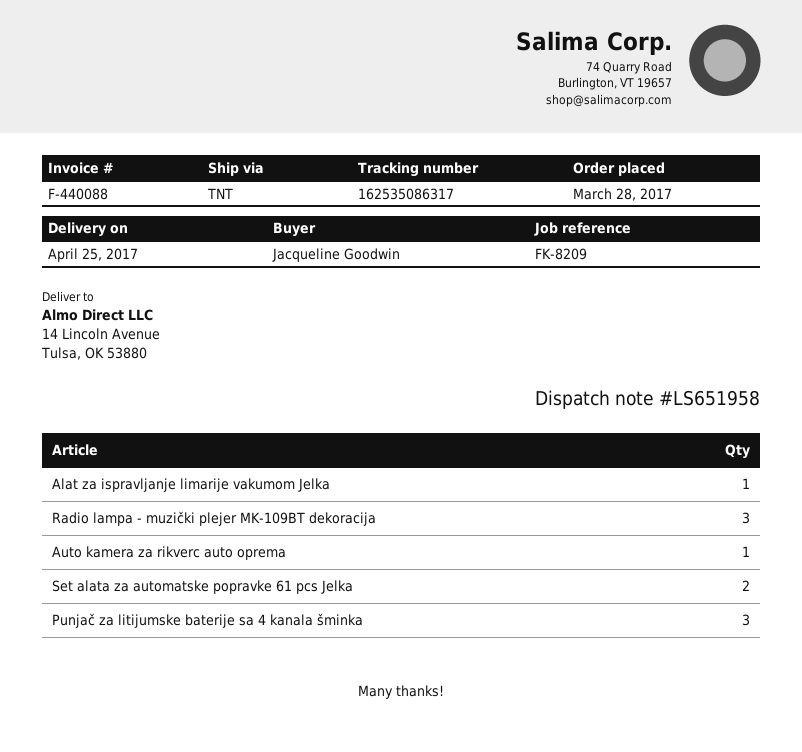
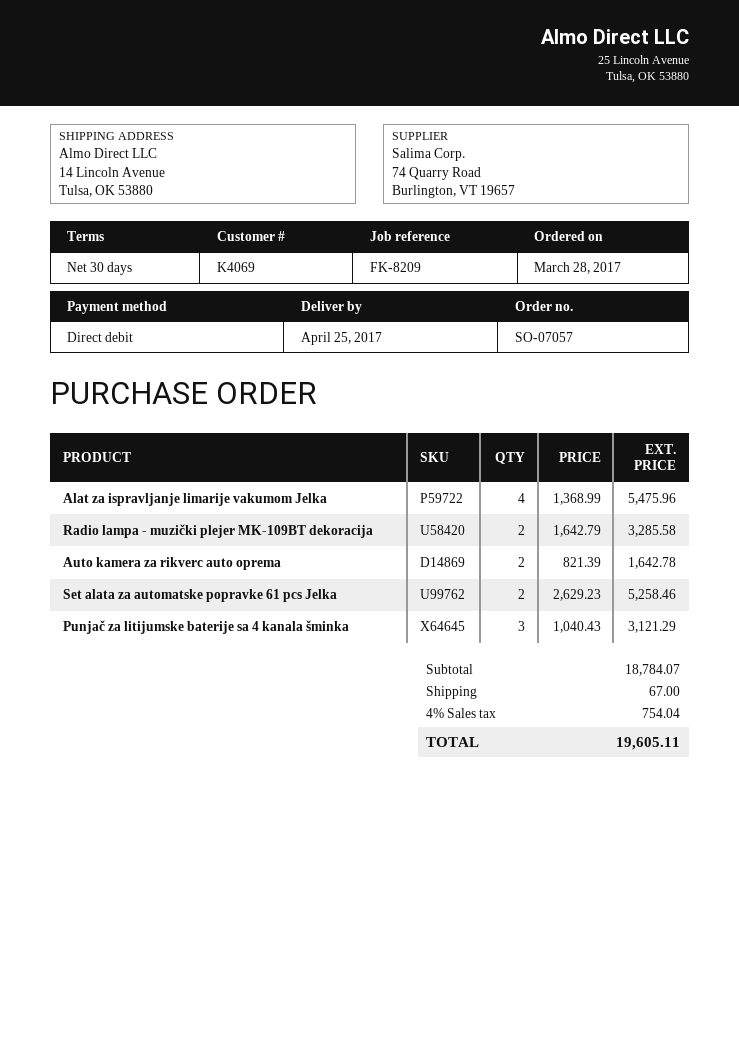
Alat za ispravljanje limarije vakumom Jelka: 1 -> 4
Radio lampa - muzički plejer MK-109BT dekoracija: 3 -> 2
Auto kamera za rikverc auto oprema: 1 -> 2

